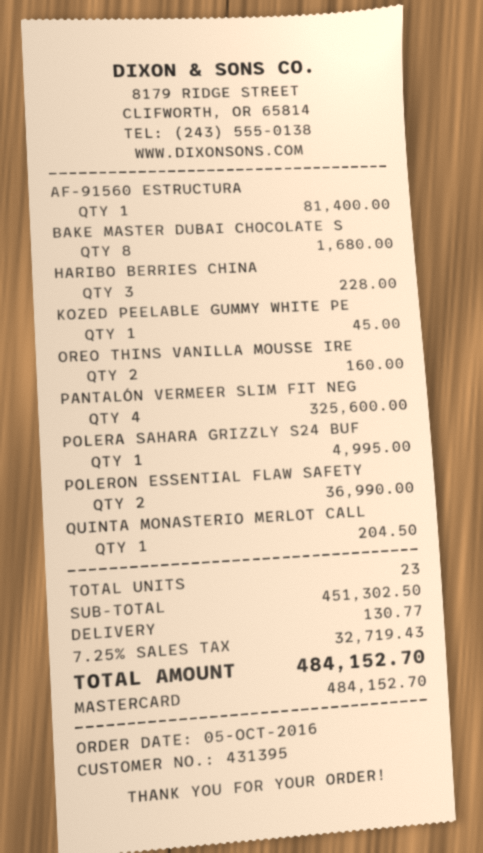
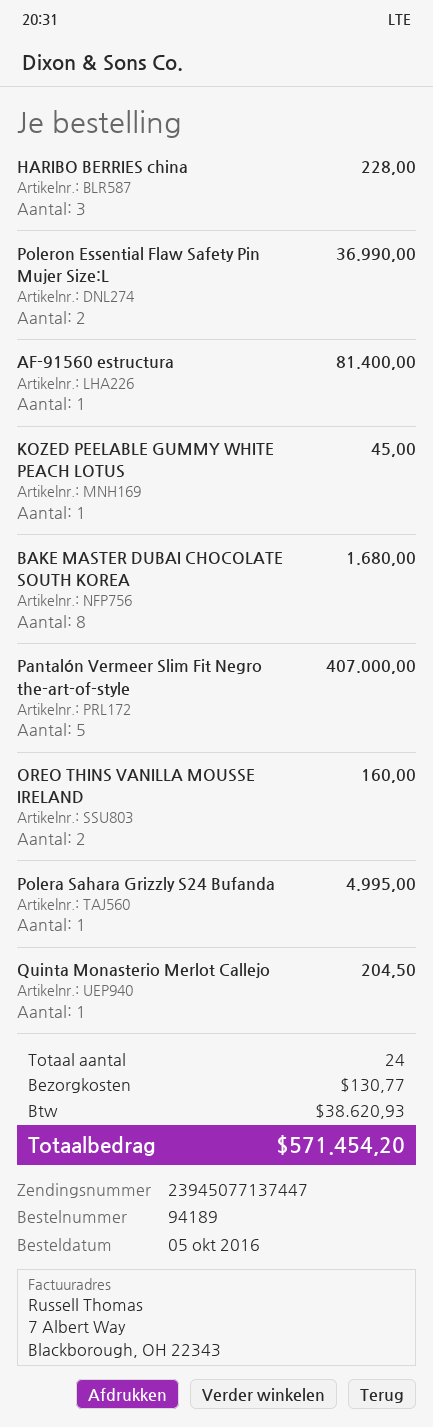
PANTALÓN VERMEER SLIM FIT NEG: 4 for 325600.00 -> 5 for 407000.00
total quantity: 23 -> 24
tax: 32719.43 -> 38620.93
total: 484152.70 -> 571454.20

